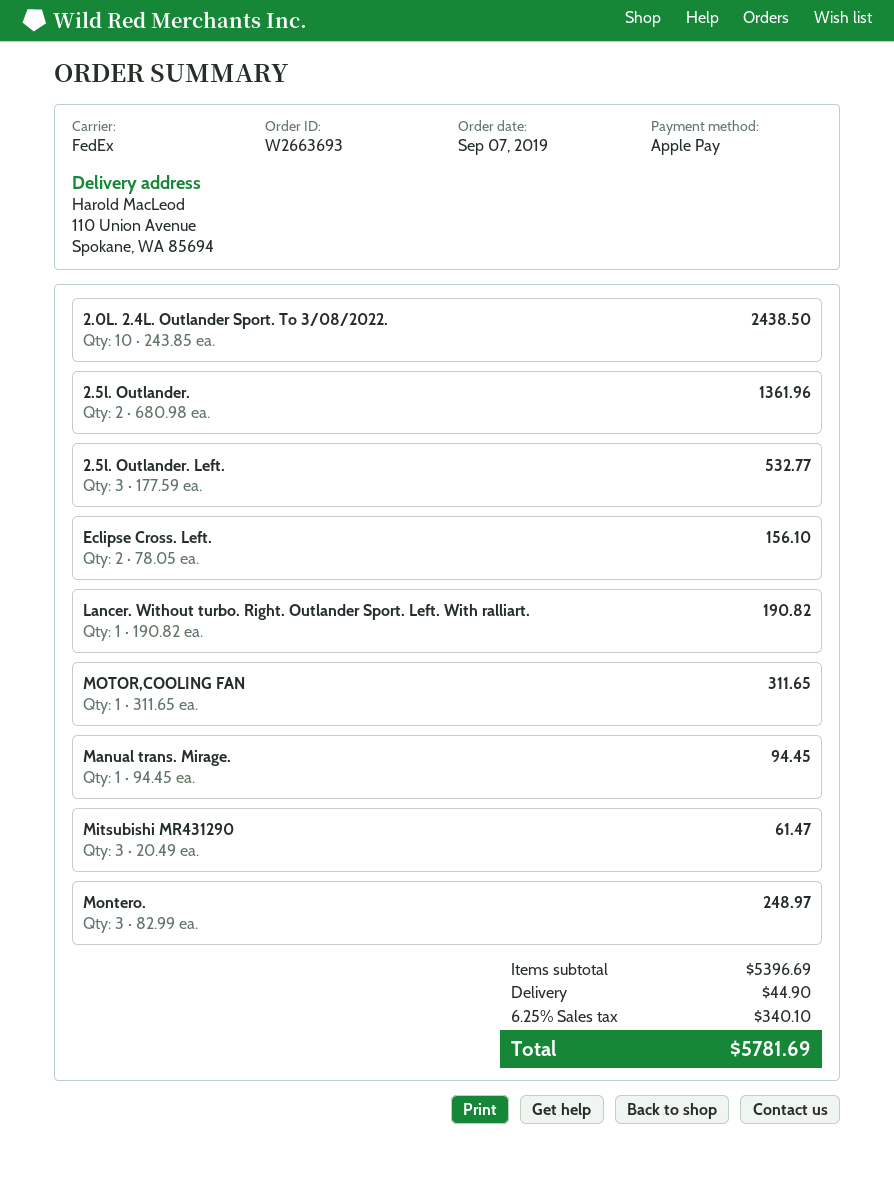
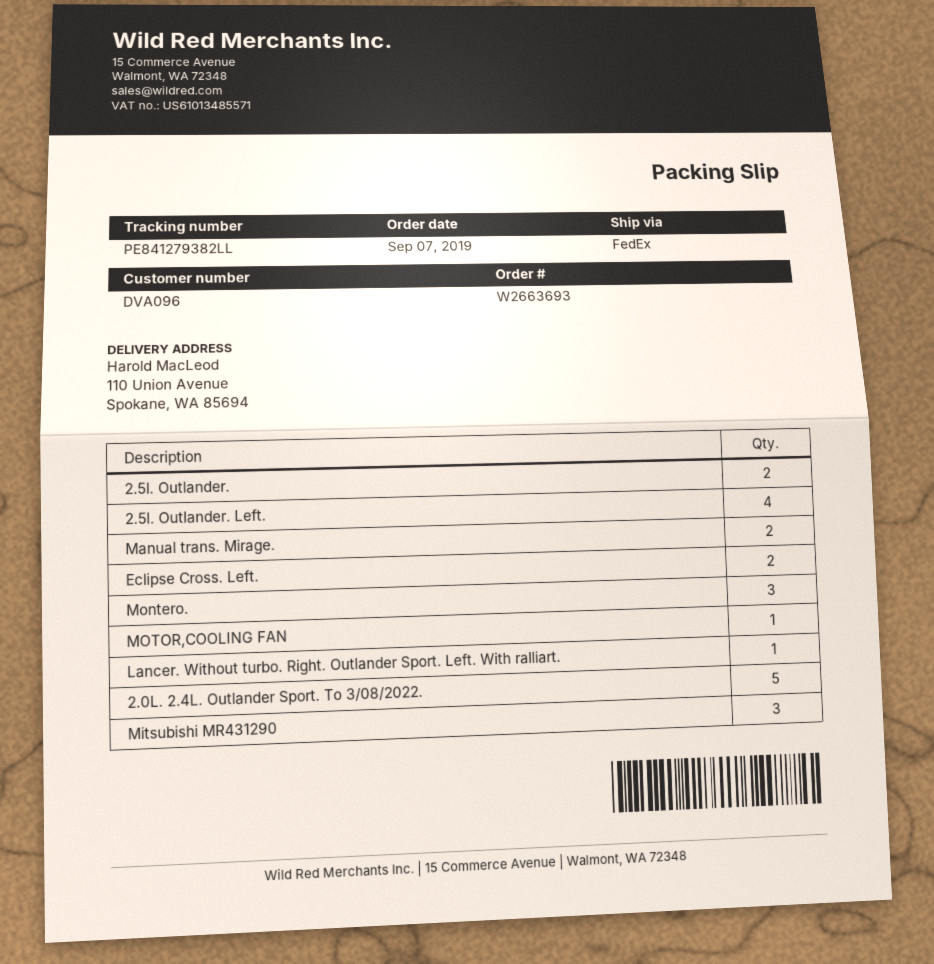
2.0L. 2.4L. Outlander Sport. To 3/08/2022.: 10 -> 5
2.5l. Outlander. Left.: 3 -> 4
Manual trans. Mirage.: 1 -> 2

